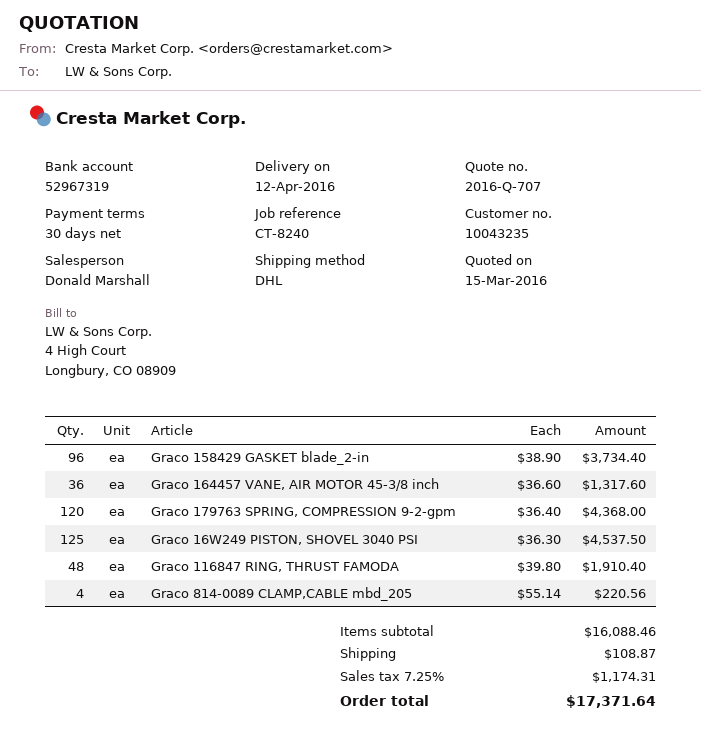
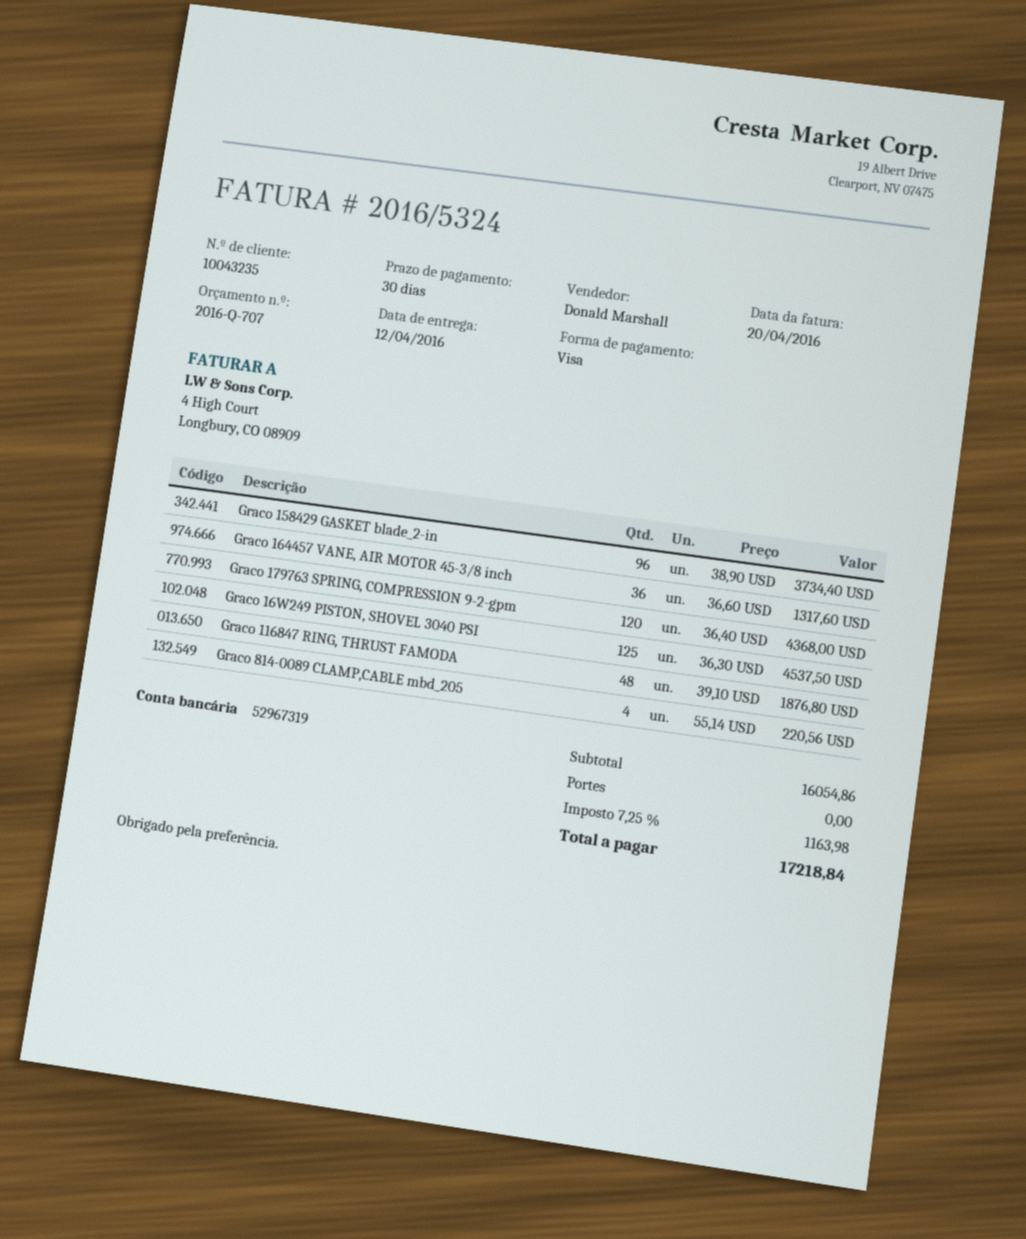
Graco 116847 RING, THRUST FAMODA: 48 x 39.80 = 1910.40 -> 48 x 39.10 = 1876.80
subtotal: 16088.46 -> 16054.86
shipping: 108.87 -> 0.00
tax: 7.25% = 1174.31 -> 7.25% = 1163.98
total: 17371.64 -> 17218.84

